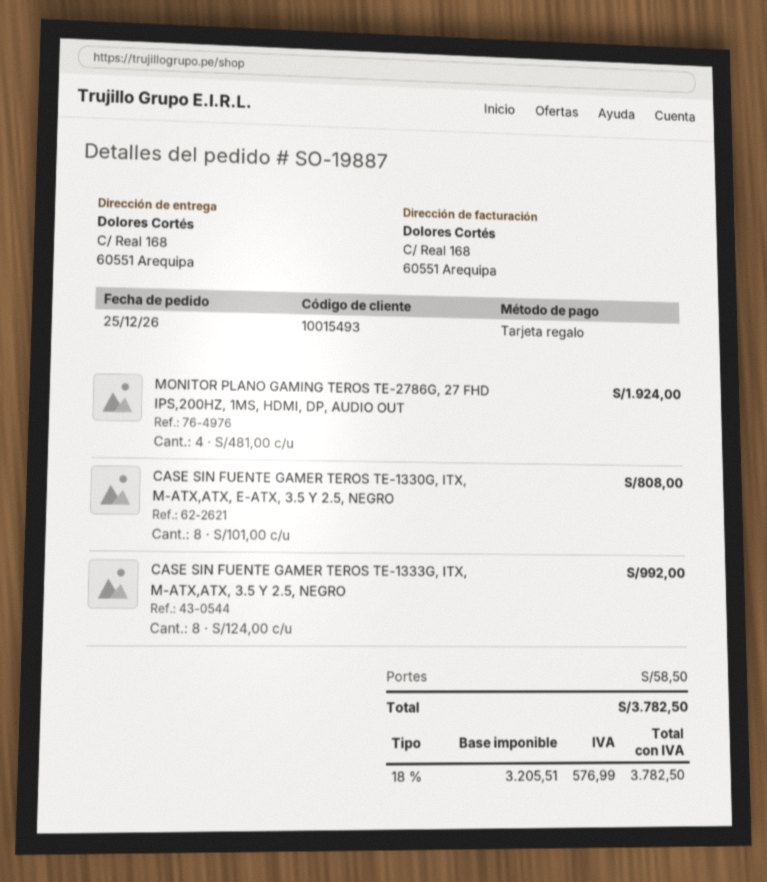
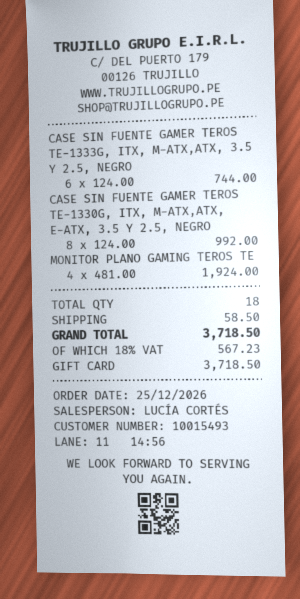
CASE SIN FUENTE GAMER TEROS TE-1330G, ITX, M-ATX,ATX, E-ATX, 3.5 Y 2.5, NEGRO: 8 x 101.00 = 808.00 -> 8 x 124.00 = 992.00
CASE SIN FUENTE GAMER TEROS TE-1333G, ITX, M-ATX,ATX, 3.5 Y 2.5, NEGRO: 8 x 124.00 = 992.00 -> 6 x 124.00 = 744.00
tax: 18% = 576.99 -> 18% = 567.23
total: 3782.50 -> 3718.50

